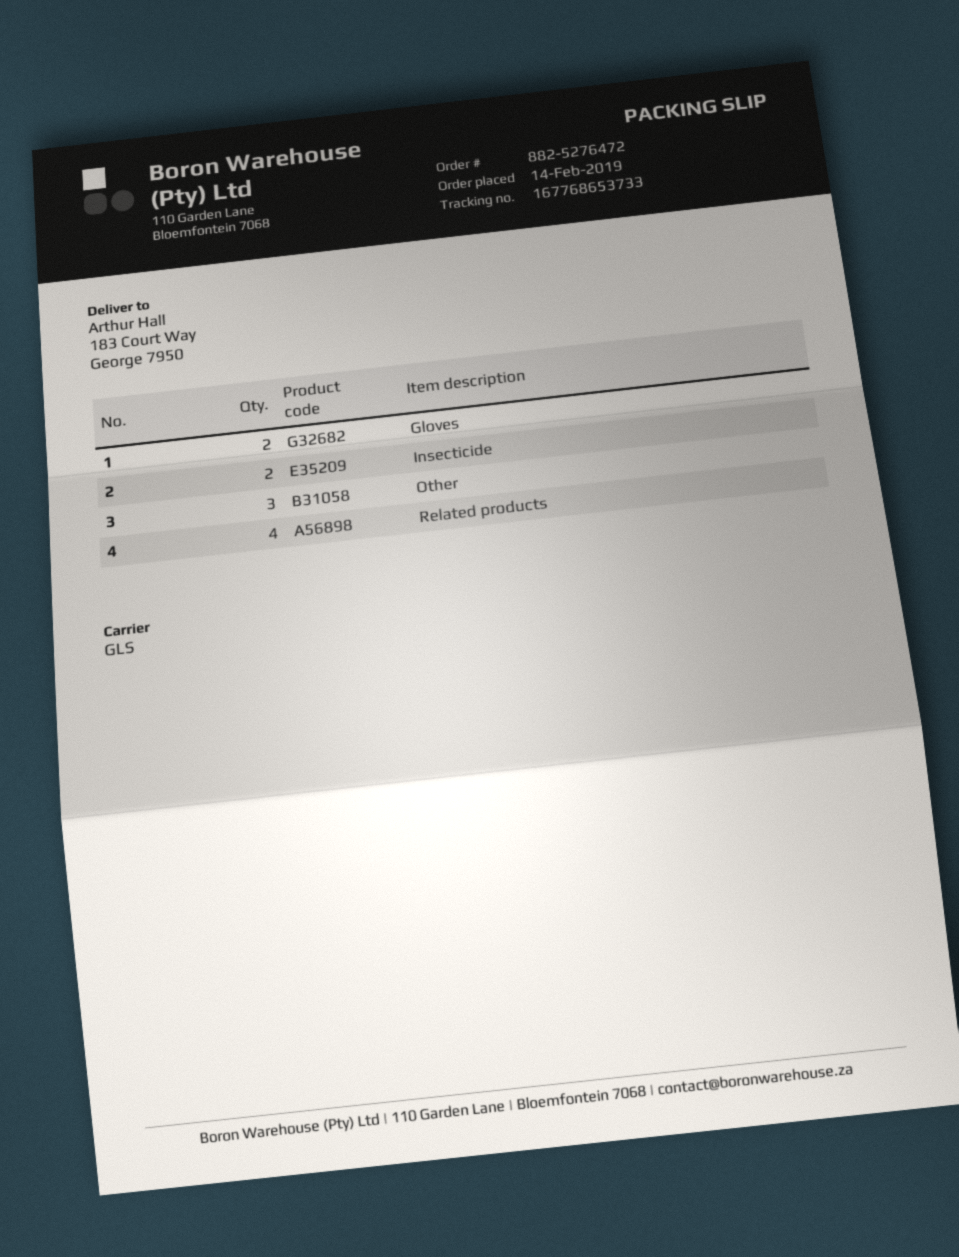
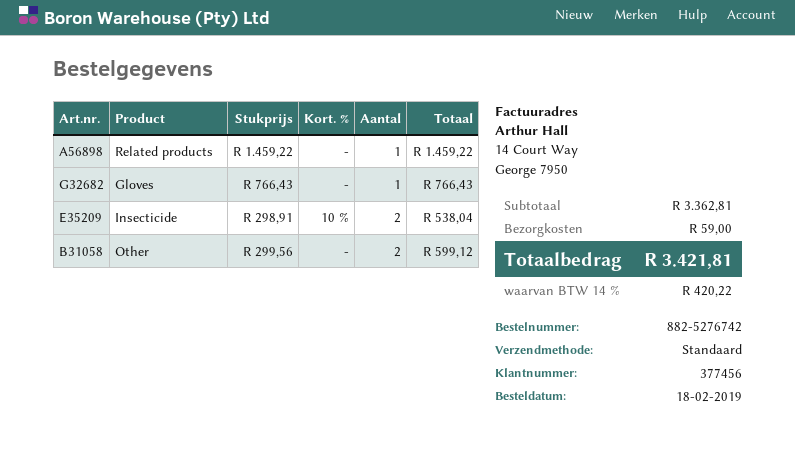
order number: 882-5276472 -> 882-5276742
order date: 2019-02-14 -> 2019-02-18
shipping method: GLS -> standard
Gloves: 2 -> 1
Other: 3 -> 2
Related products: 4 -> 1

